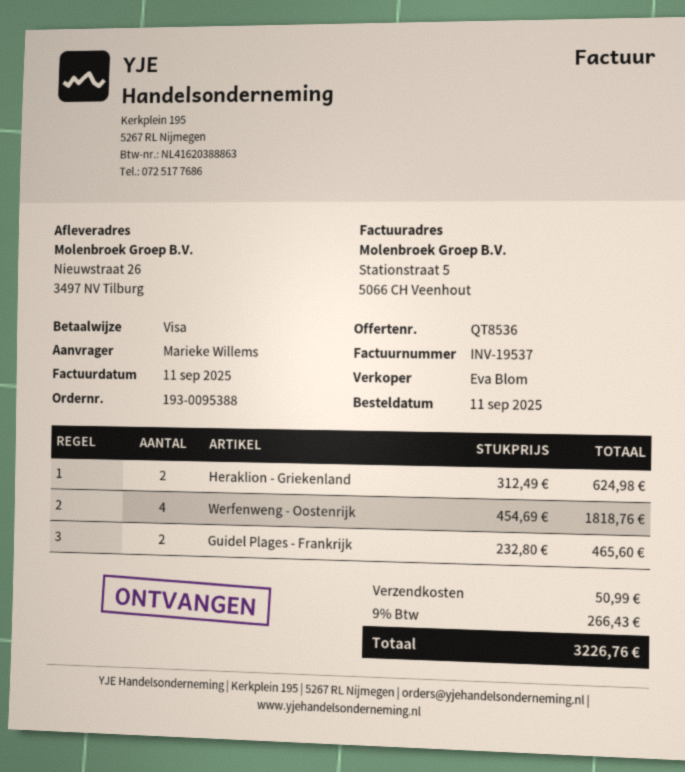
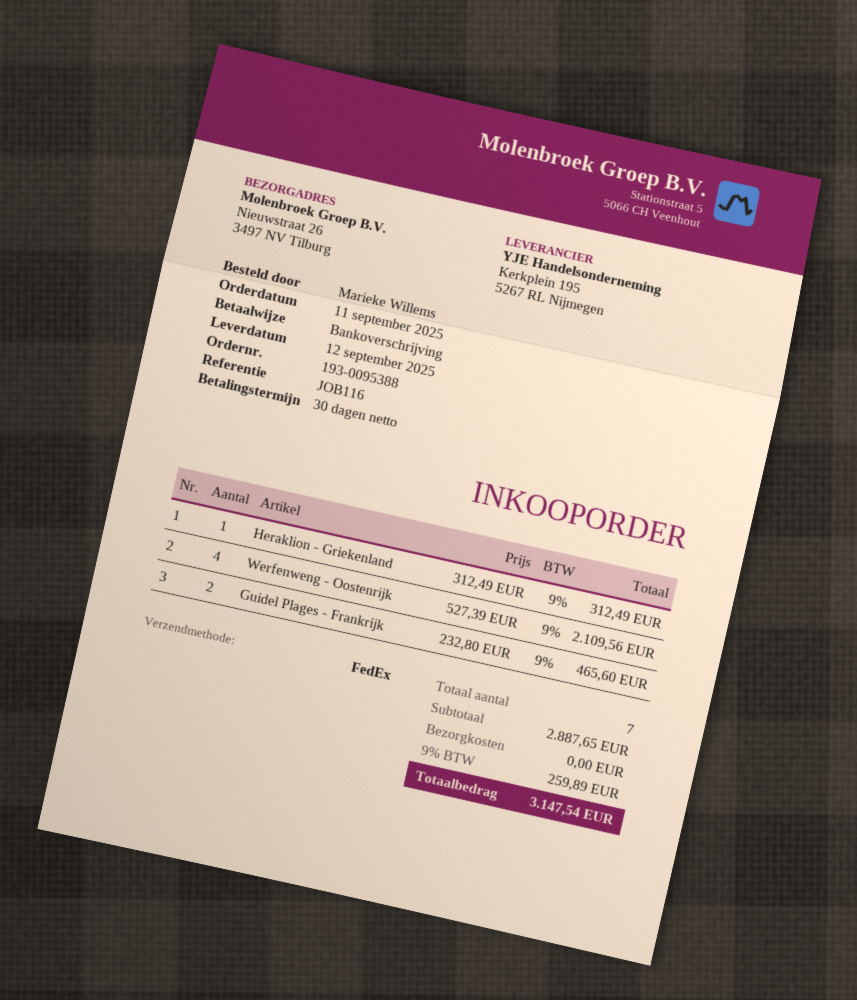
payment method: Visa -> bank transfer
Heraklion - Griekenland: 2 x 312.49 = 624.98 -> 1 x 312.49 = 312.49
Werfenweng - Oostenrijk: 4 x 454.69 = 1818.76 -> 4 x 527.39 = 2109.56
shipping: 50.99 -> 0.00
tax: 9% = 266.43 -> 9% = 259.89
total: 3226.76 -> 3147.54

